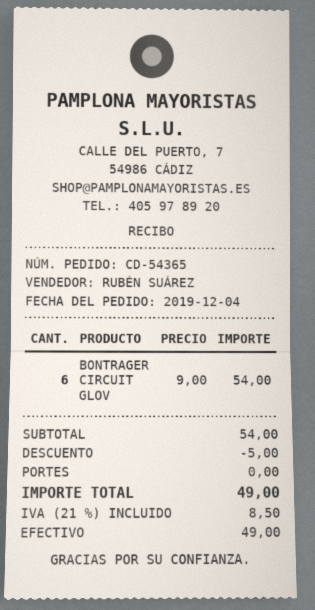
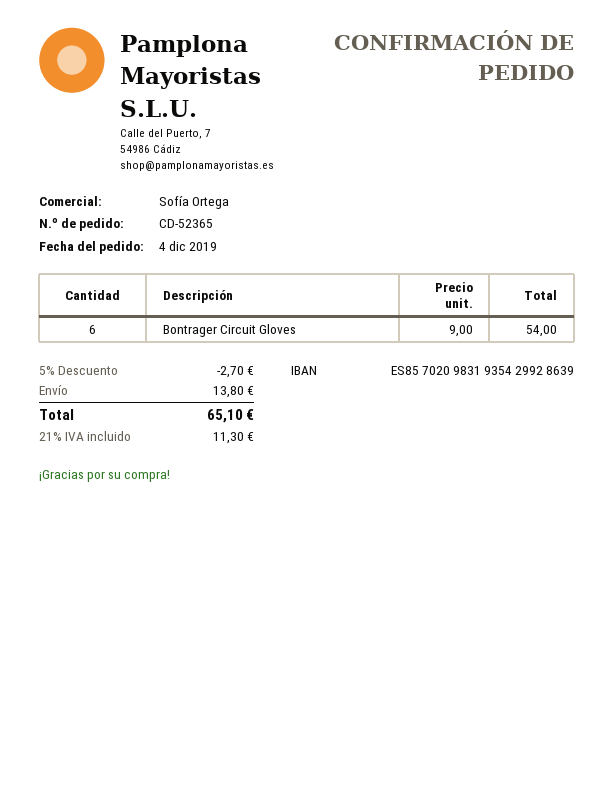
order number: CD-54365 -> CD-52365
sales rep: RUBÉN SUÁREZ -> Sofía Ortega
discount: 5.00 -> 2.70
shipping: 0.00 -> 13.80
tax: 21% = 8.50 -> 21% = 11.30
total: 49.00 -> 65.10

